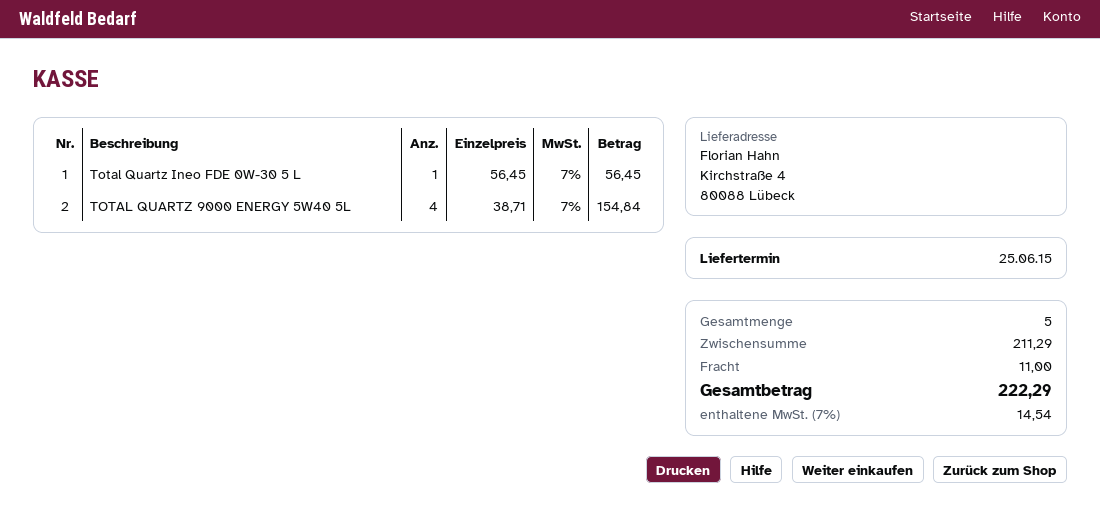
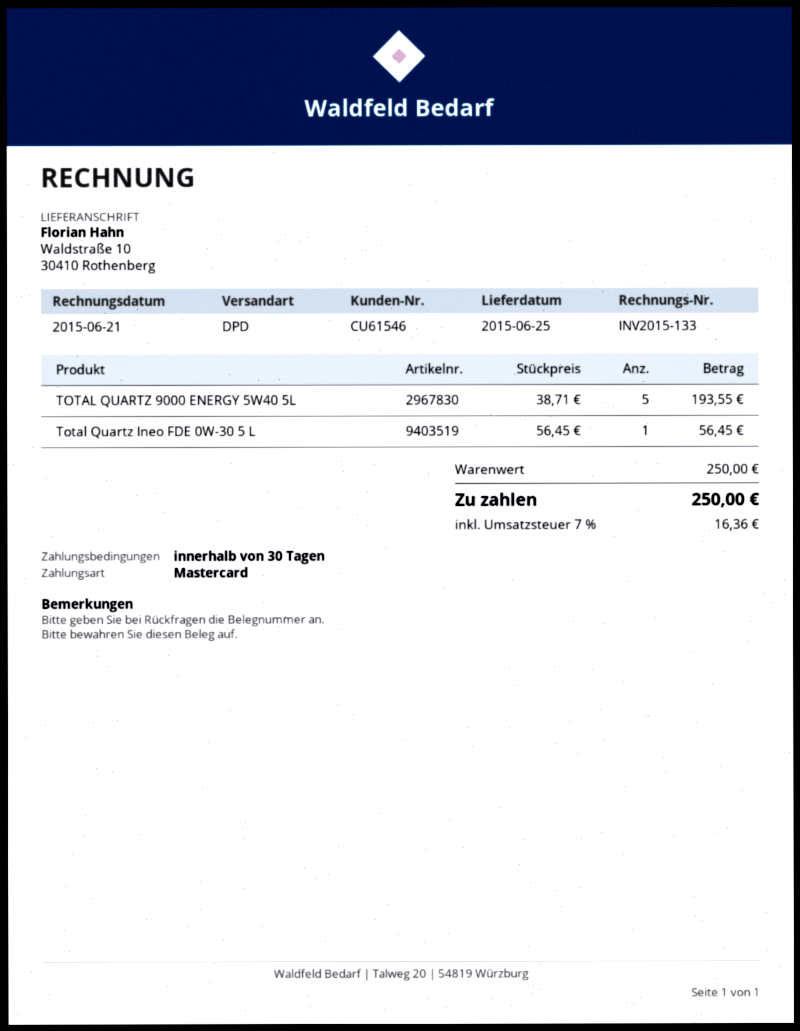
ship to: Kirchstraße 4, 80088 Lübeck -> Waldstraße 10, 30410 Rothenberg
TOTAL QUARTZ 9000 ENERGY 5W40 5L: 4 x 38.71 = 154.84 -> 5 x 38.71 = 193.55
subtotal: 211.29 -> 250.00
shipping: 11.00 -> none
tax: 7% = 14.54 -> 7% = 16.36
total: 222.29 -> 250.00

